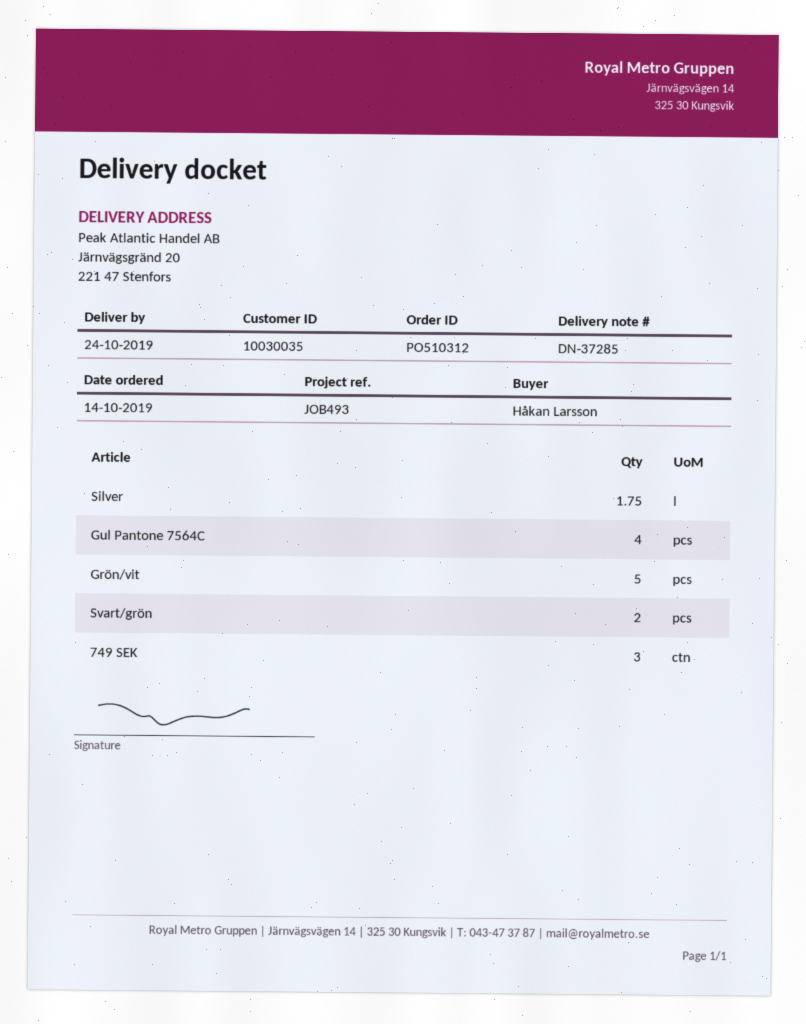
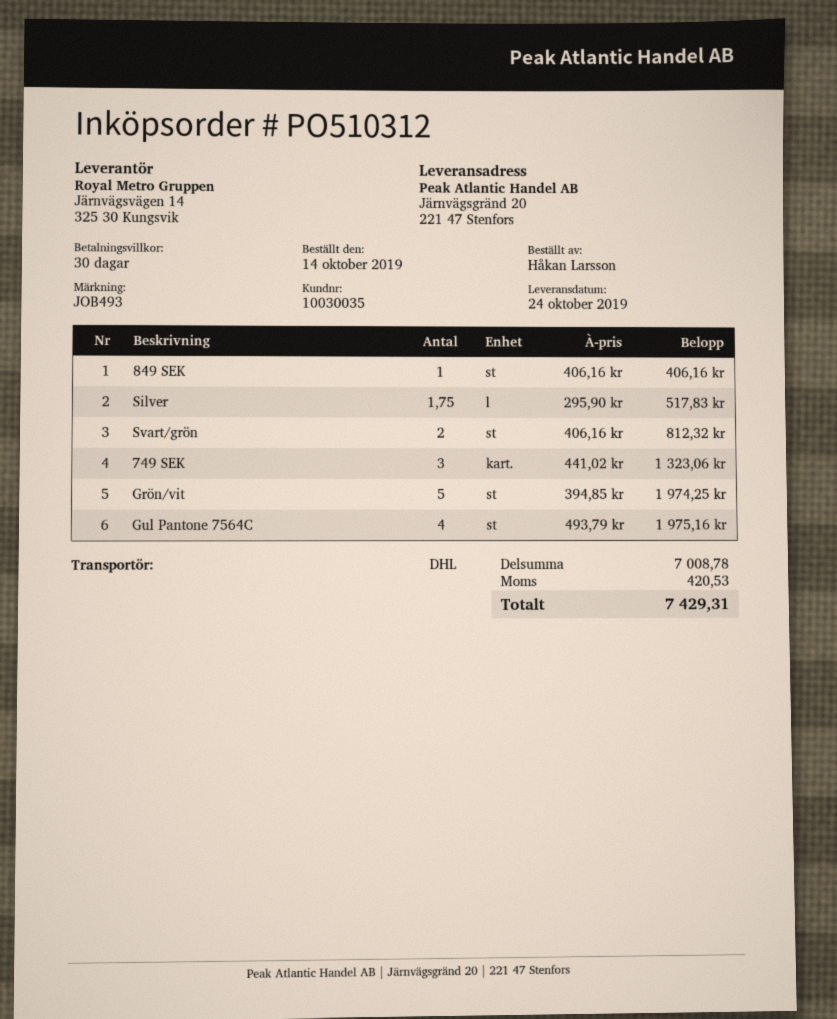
849 SEK: none -> 1

